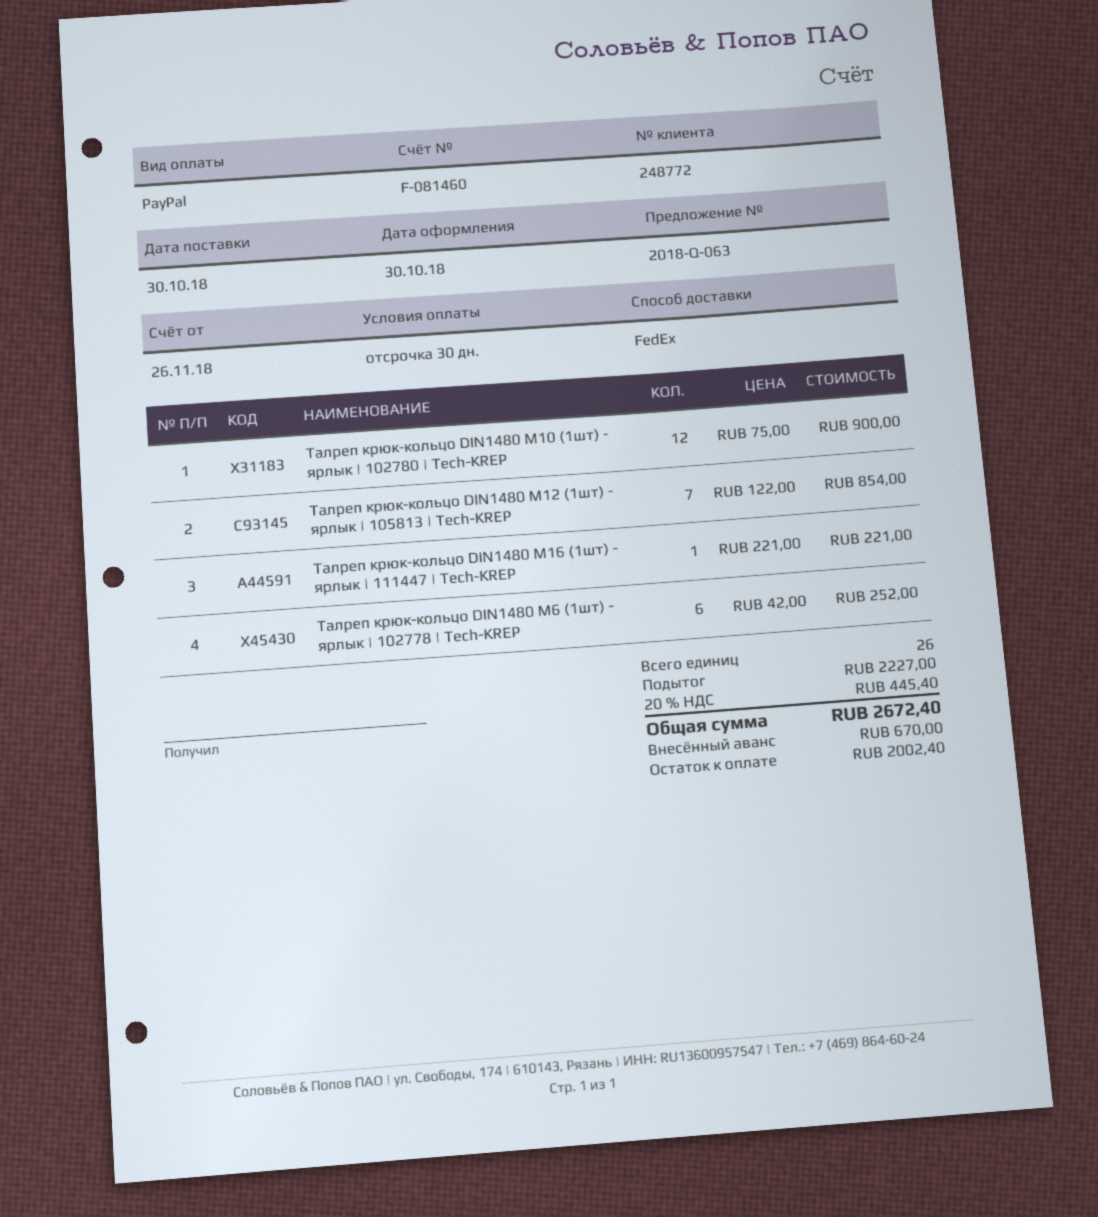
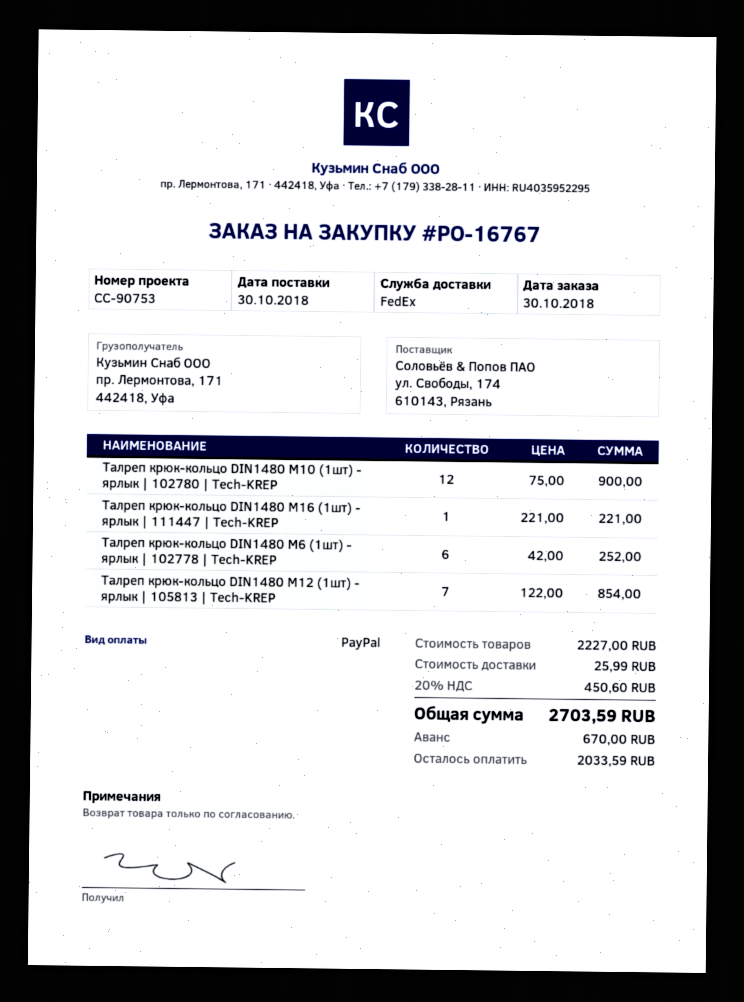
shipping: none -> 25.99
tax: 20% = 445.40 -> 20% = 450.60
total: 2672.40 -> 2703.59
balance: 2002.40 -> 2033.59

